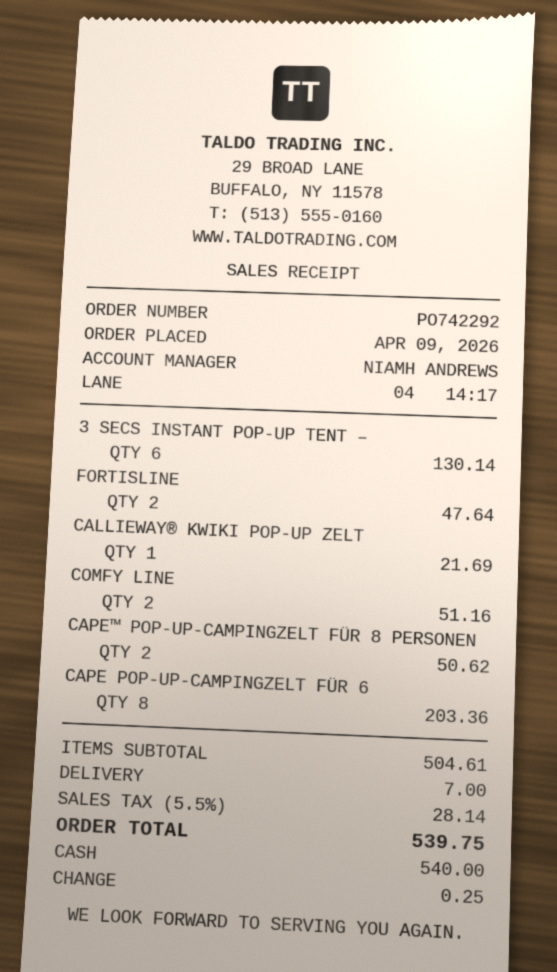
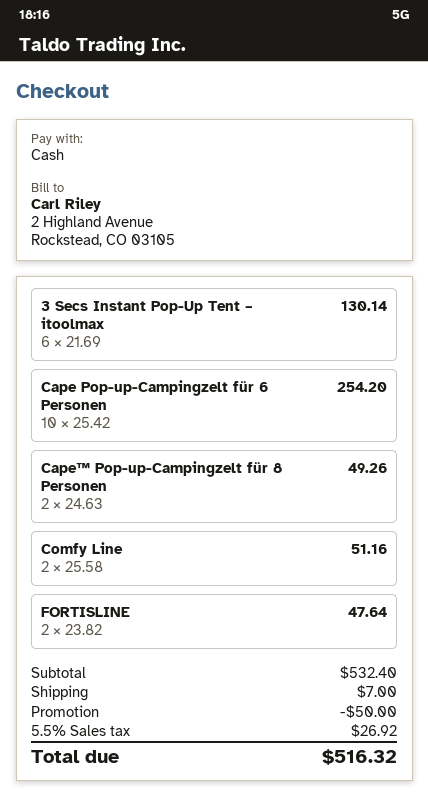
CALLIEWAY® KWIKI POP-UP ZELT: 1 for 21.69 -> none
CAPE™ POP-UP-CAMPINGZELT FÜR 8 PERSONEN: 2 for 50.62 -> 2 for 49.26
CAPE POP-UP-CAMPINGZELT FÜR 6: 8 for 203.36 -> 10 for 254.20
subtotal: 504.61 -> 532.40
discount: none -> 50.00
tax: 5.5% = 28.14 -> 5.5% = 26.92
total: 539.75 -> 516.32

